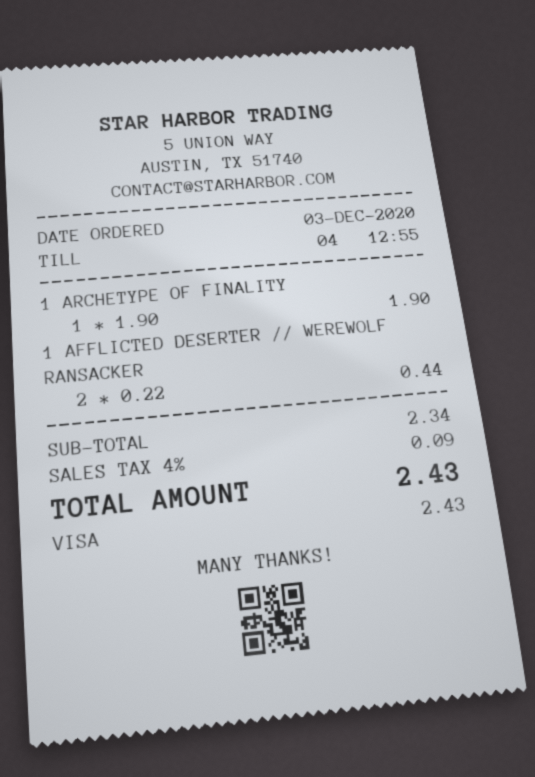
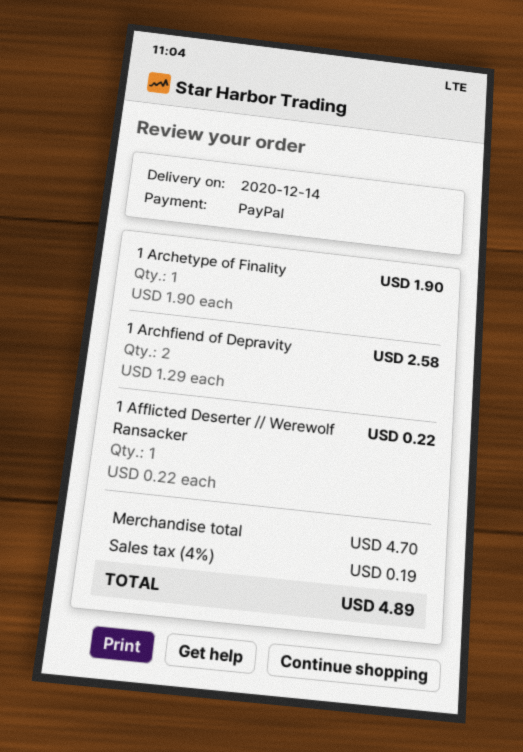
payment method: Visa -> PayPal
1 AFFLICTED DESERTER // WEREWOLF RANSACKER: 2 x 0.22 = 0.44 -> 1 x 0.22 = 0.22
1 Archfiend of Depravity: none -> 2 x 1.29 = 2.58
subtotal: 2.34 -> 4.70
tax: 4% = 0.09 -> 4% = 0.19
total: 2.43 -> 4.89

